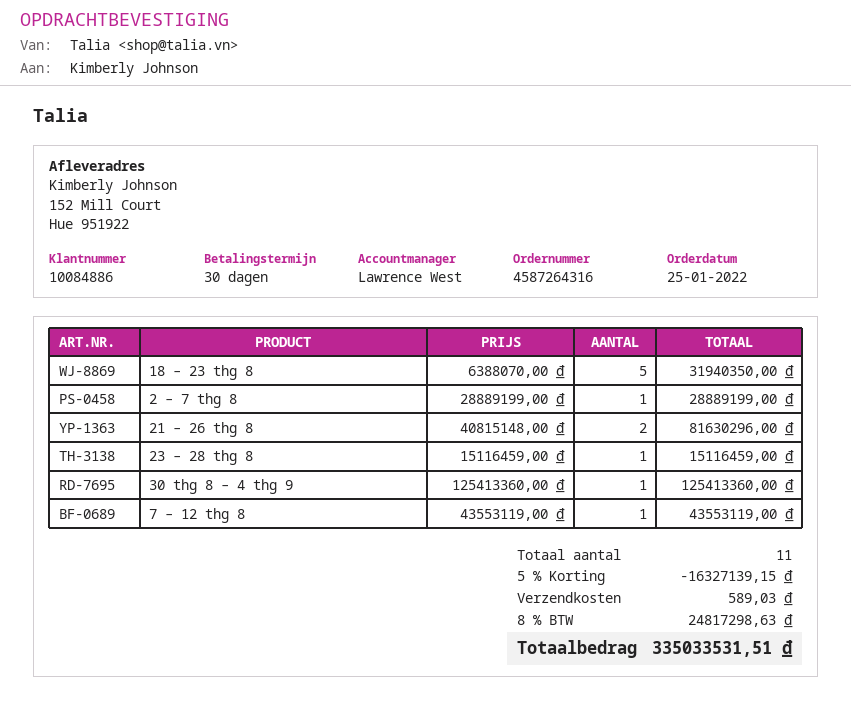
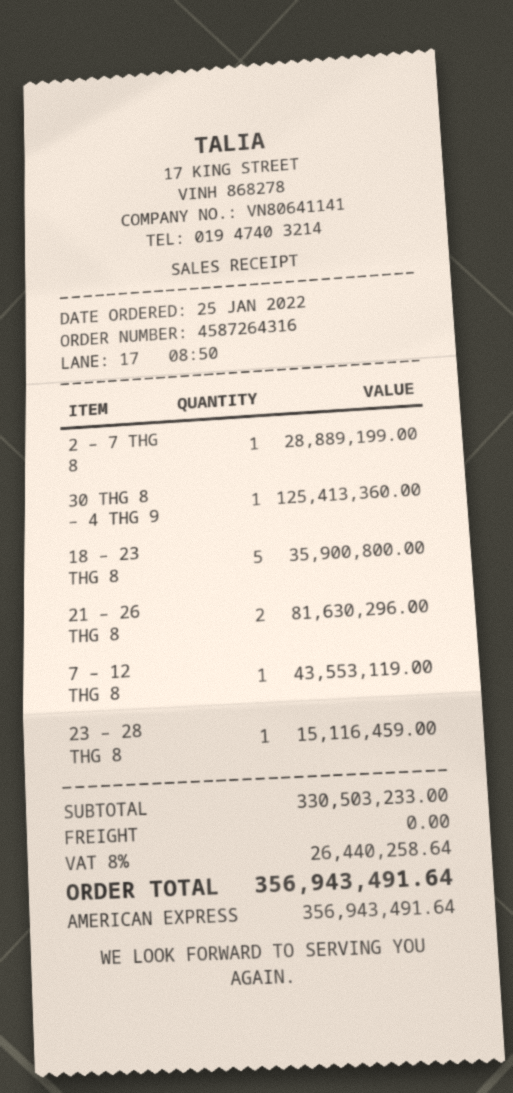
18 – 23 thg 8: 5 for 31940350.00 -> 5 for 35900800.00
discount: 5% = 16327139.15 -> none
shipping: 589.03 -> 0.00
tax: 8% = 24817298.63 -> 8% = 26440258.64
total: 335033531.51 -> 356943491.64

